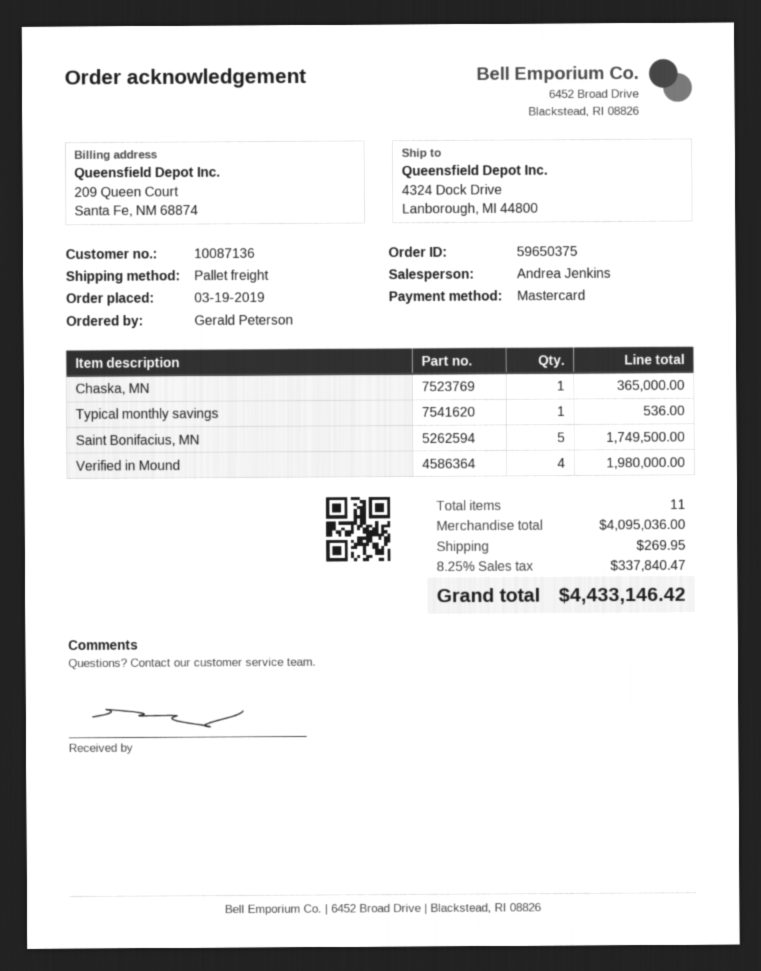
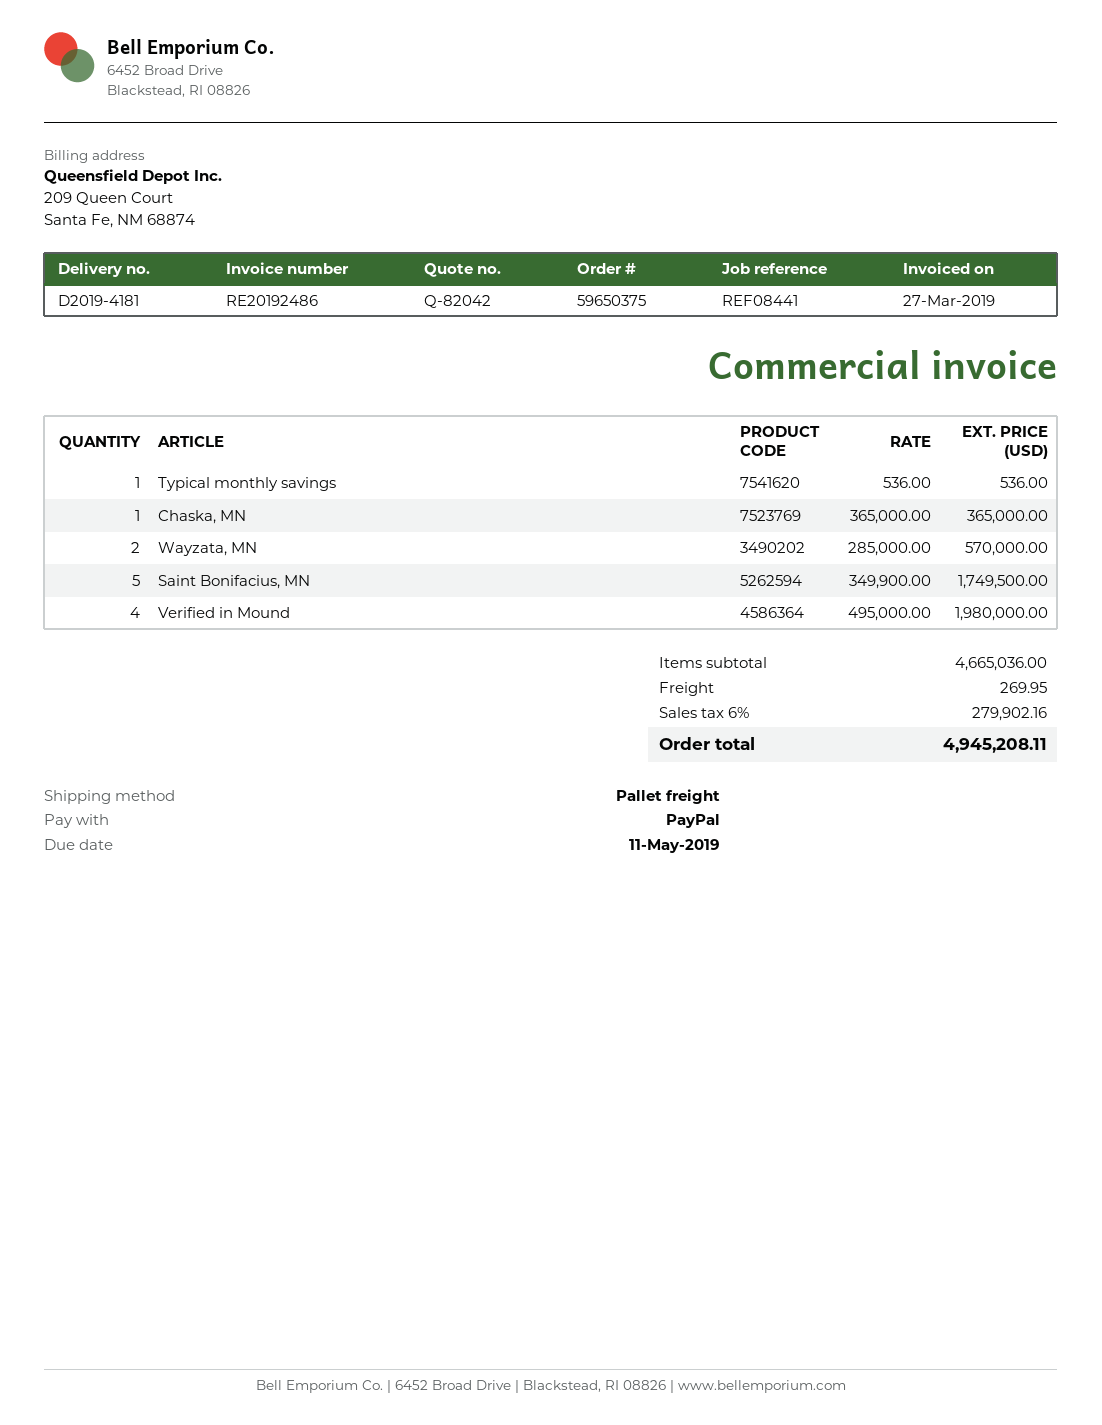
payment method: Mastercard -> PayPal
Wayzata, MN: none -> 2 for 570000.00
subtotal: 4095036.00 -> 4665036.00
tax: 8.25% = 337840.47 -> 6% = 279902.16
total: 4433146.42 -> 4945208.11

